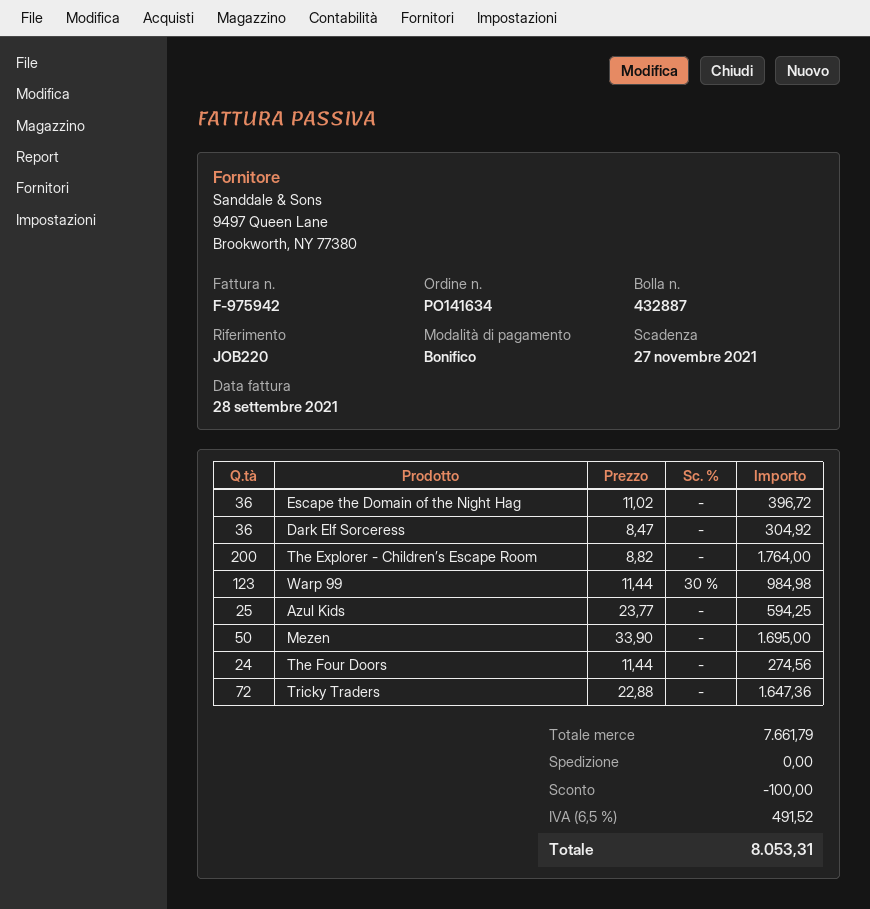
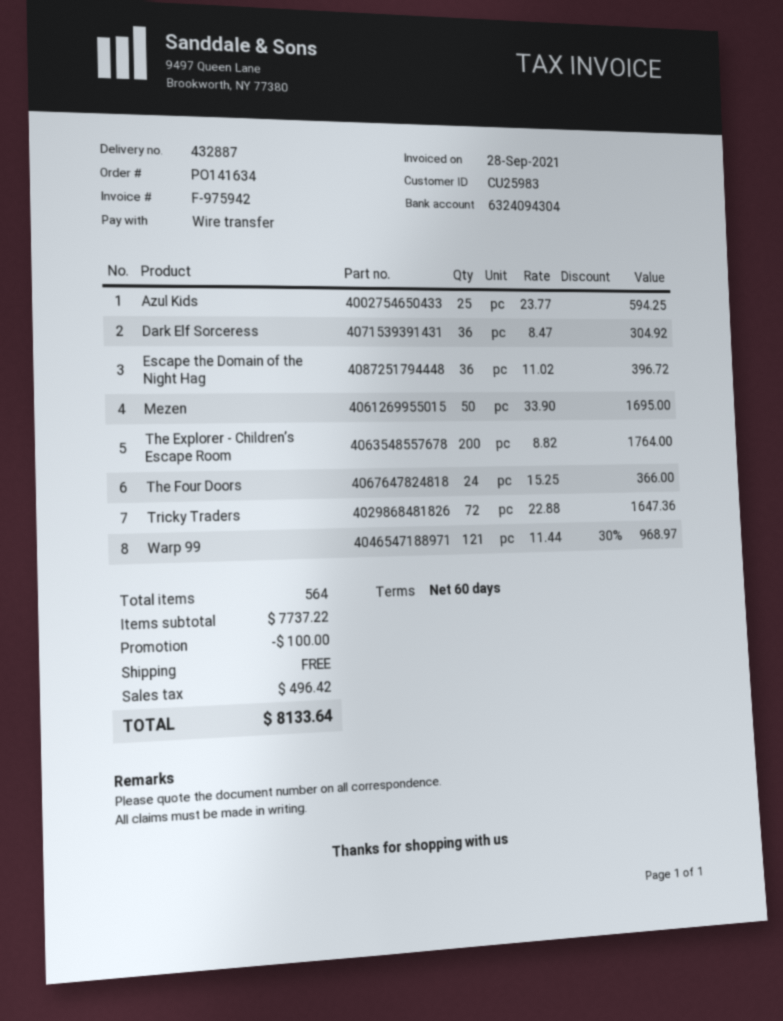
Warp 99: 123 x 11.44 - 30% = 984.98 -> 121 x 11.44 - 30% = 968.97
The Four Doors: 24 x 11.44 = 274.56 -> 24 x 15.25 = 366.00
subtotal: 7661.79 -> 7737.22
tax: 491.52 -> 496.42
total: 8053.31 -> 8133.64

